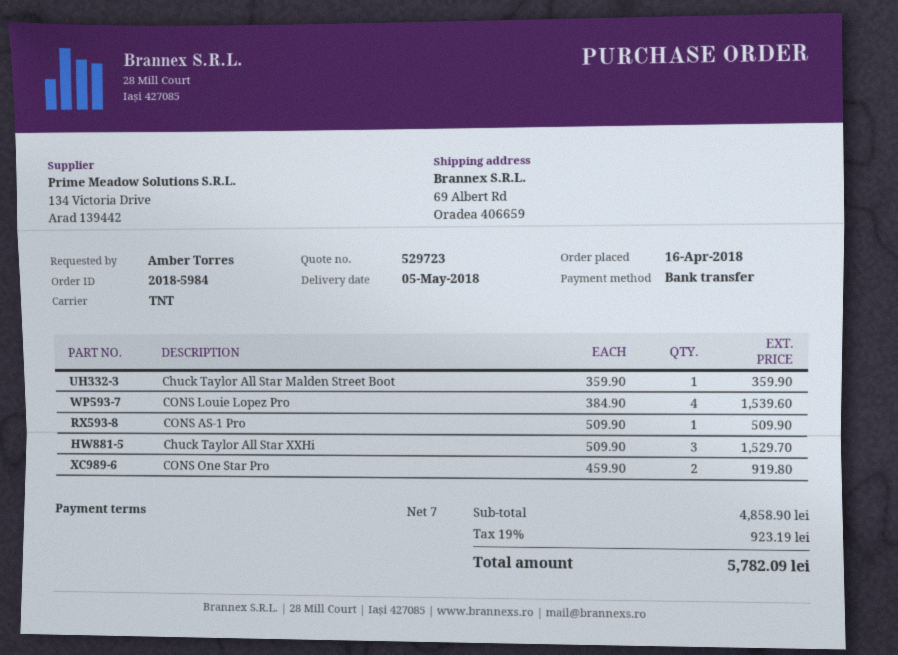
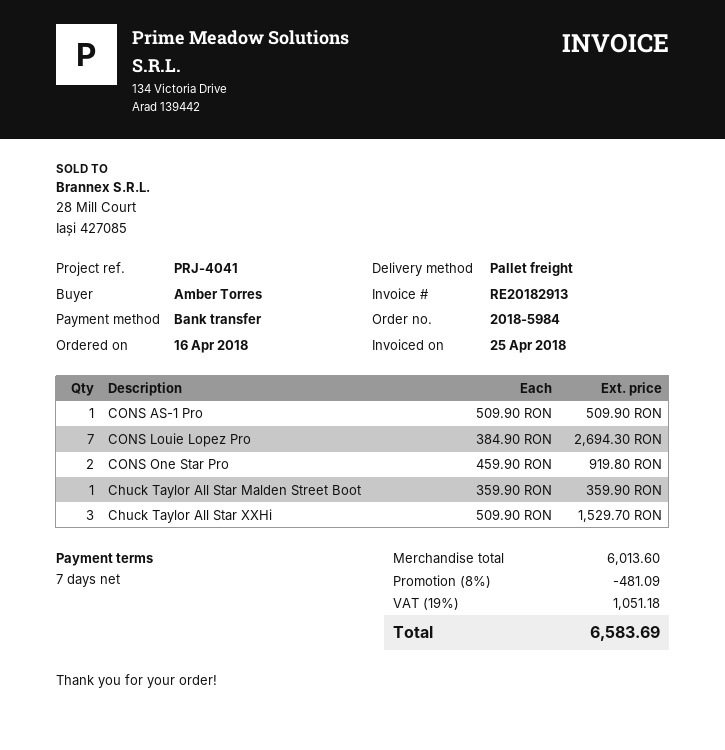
shipping method: TNT -> pallet freight
CONS Louie Lopez Pro: 4 x 384.90 = 1539.60 -> 7 x 384.90 = 2694.30
subtotal: 4858.90 -> 6013.60
discount: none -> 8% = 481.09
tax: 19% = 923.19 -> 19% = 1051.18
total: 5782.09 -> 6583.69

